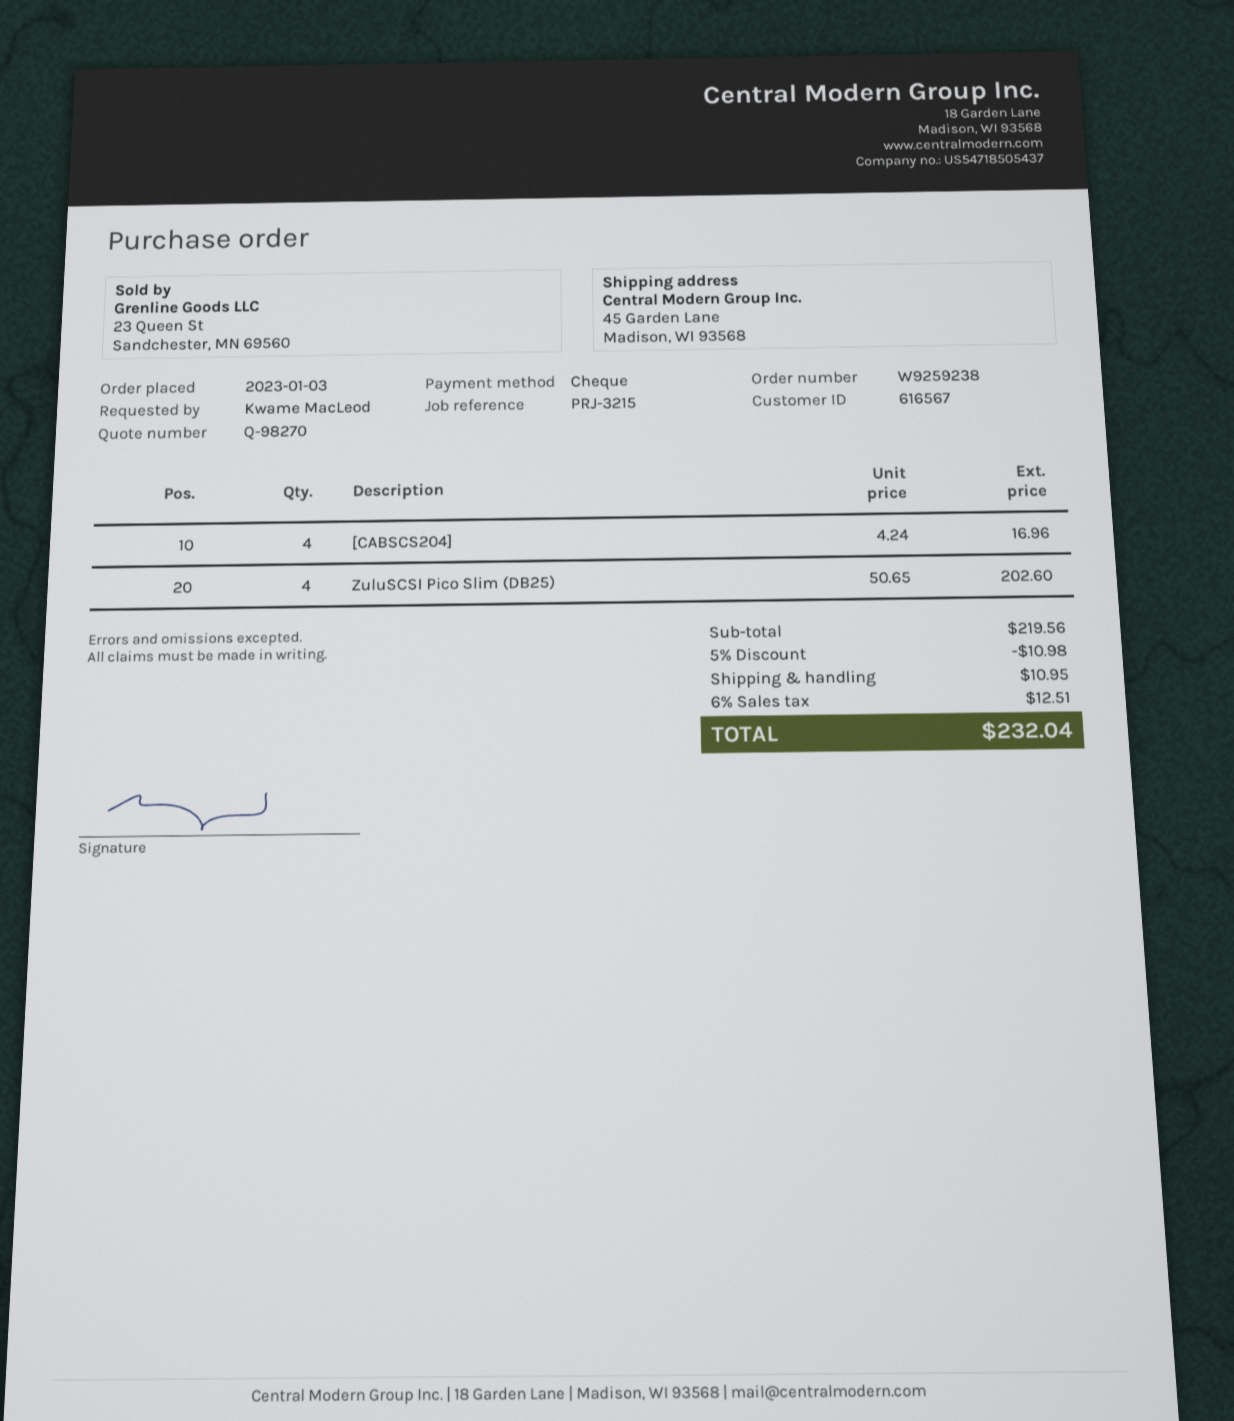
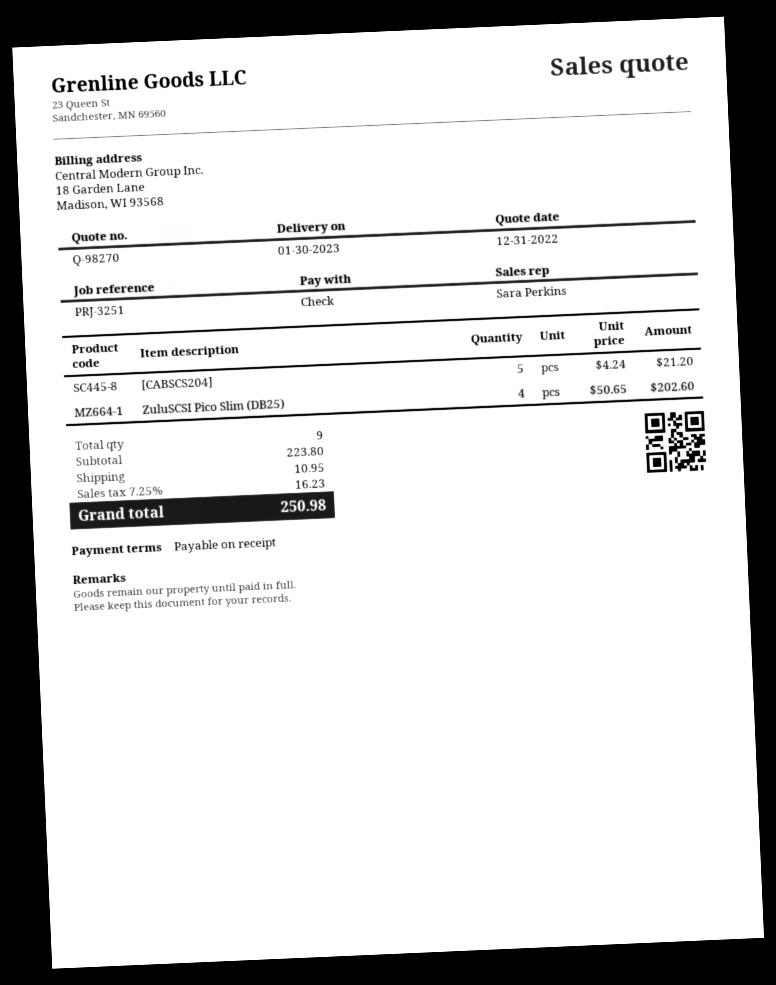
reference: PRJ-3215 -> PRJ-3251
[CABSCS204]: 4 x 4.24 = 16.96 -> 5 x 4.24 = 21.20
subtotal: 219.56 -> 223.80
discount: 5% = 10.98 -> none
tax: 6% = 12.51 -> 7.25% = 16.23
total: 232.04 -> 250.98

